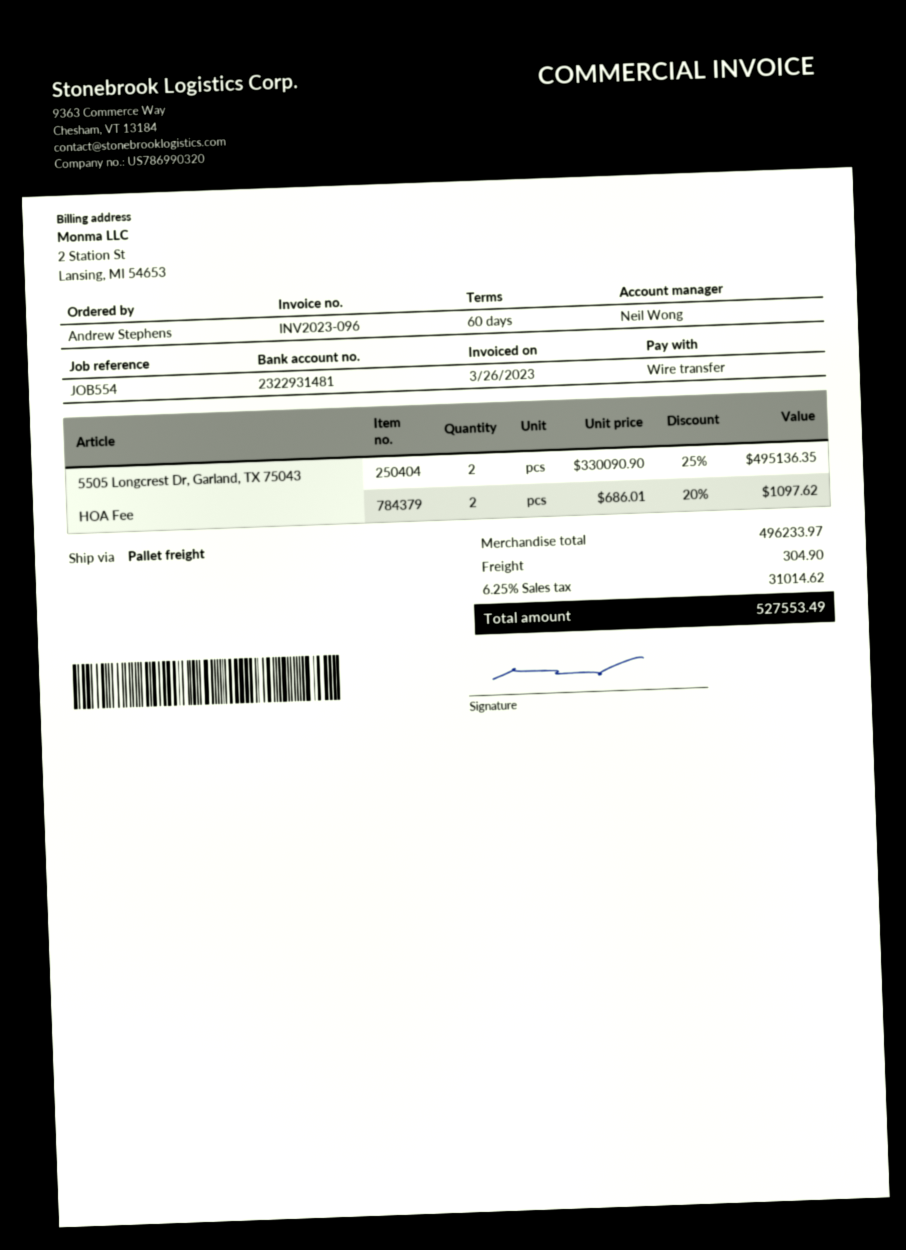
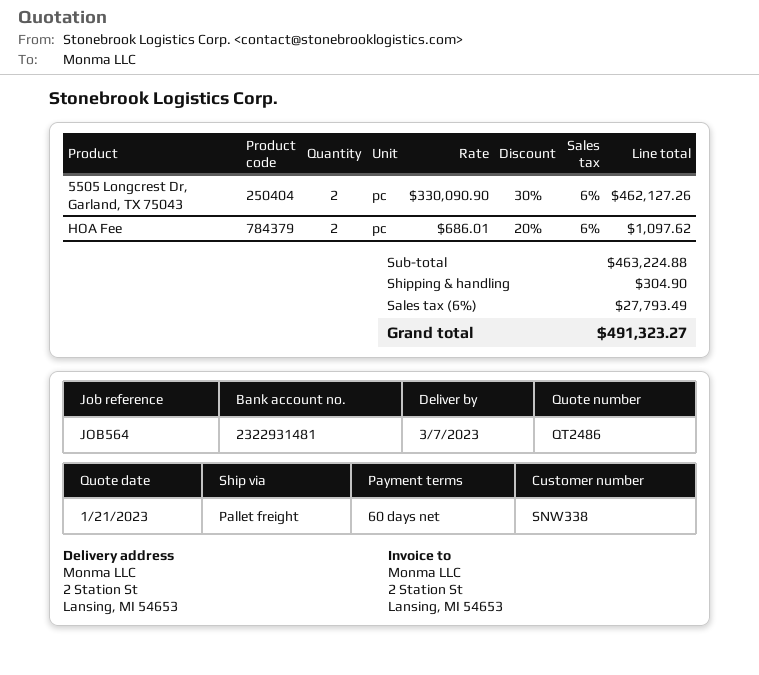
reference: JOB554 -> JOB564
5505 Longcrest Dr, Garland, TX 75043: 2 x 330090.90 - 25% = 495136.35 -> 2 x 330090.90 - 30% = 462127.26
subtotal: 496233.97 -> 463224.88
tax: 6.25% = 31014.62 -> 6% = 27793.49
total: 527553.49 -> 491323.27

